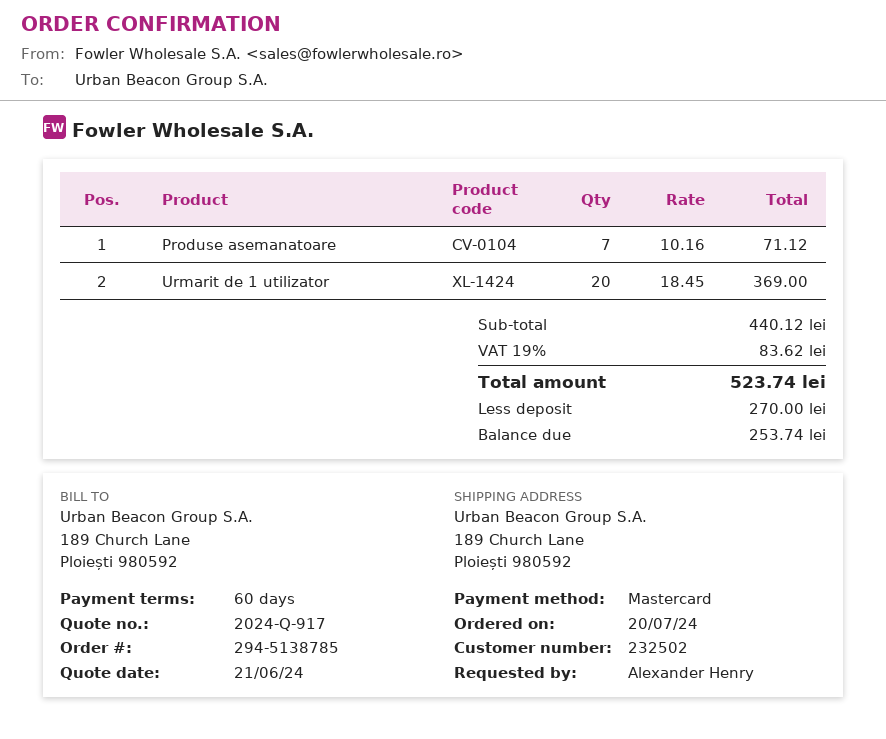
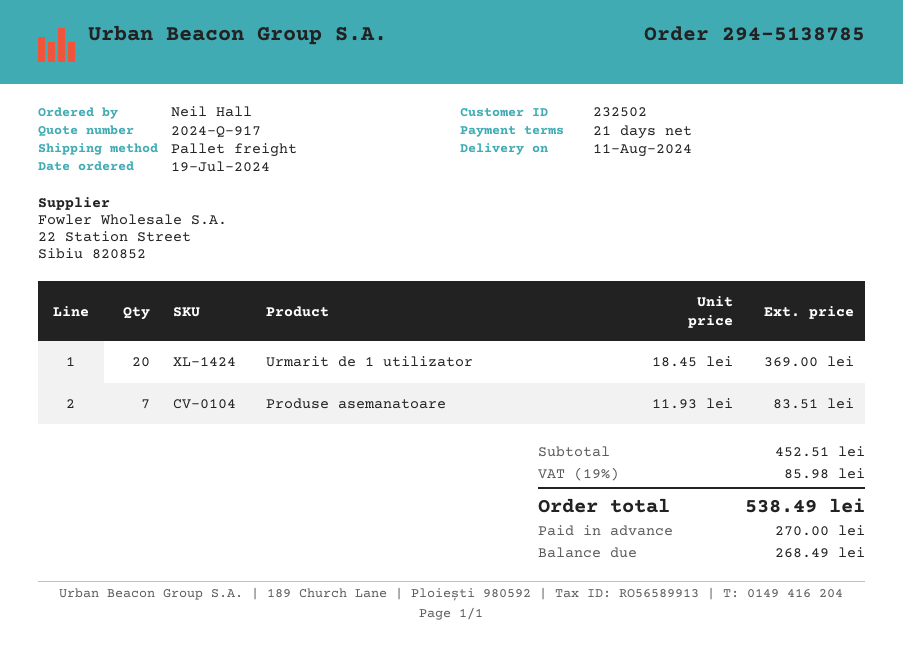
order date: 2024-07-20 -> 2024-07-19
payment terms: 60 days -> 21 days
ordered by: Alexander Henry -> Neil Hall
Produse asemanatoare: 7 x 10.16 = 71.12 -> 7 x 11.93 = 83.51
subtotal: 440.12 -> 452.51
tax: 19% = 83.62 -> 19% = 85.98
total: 523.74 -> 538.49
balance: 253.74 -> 268.49

